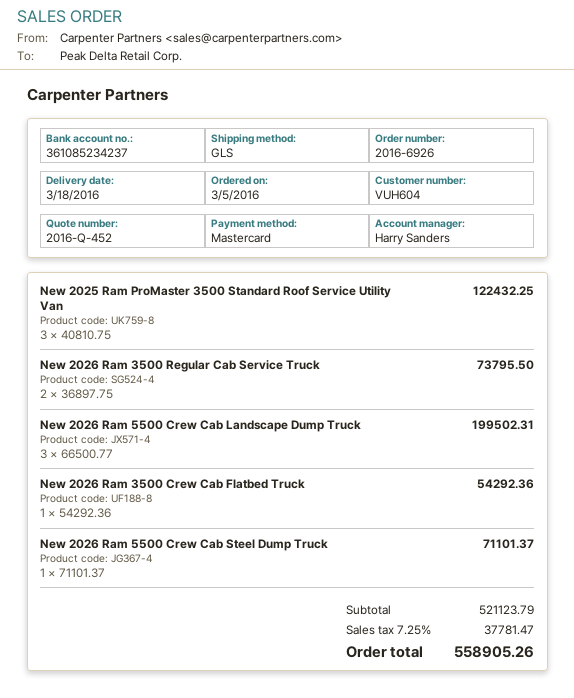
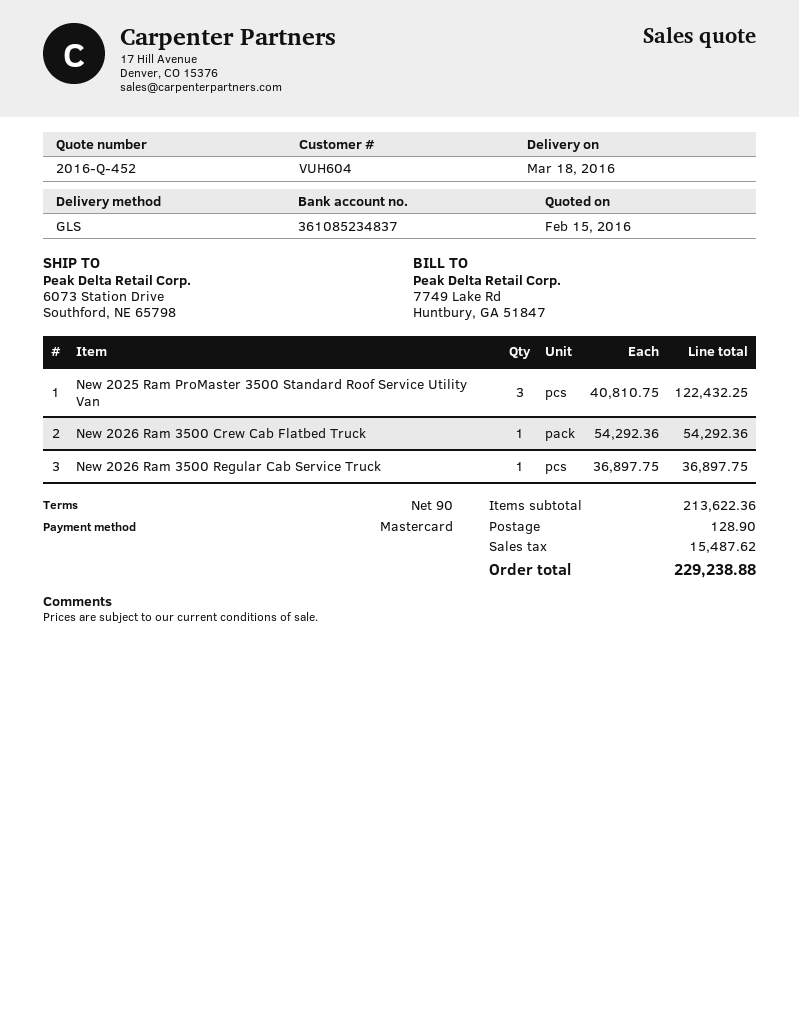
bank account: 361085234237 -> 361085234837
New 2026 Ram 3500 Regular Cab Service Truck: 2 x 36897.75 = 73795.50 -> 1 x 36897.75 = 36897.75
New 2026 Ram 5500 Crew Cab Landscape Dump Truck: 3 x 66500.77 = 199502.31 -> none
New 2026 Ram 5500 Crew Cab Steel Dump Truck: 1 x 71101.37 = 71101.37 -> none
subtotal: 521123.79 -> 213622.36
shipping: none -> 128.90
tax: 37781.47 -> 15487.62
total: 558905.26 -> 229238.88

